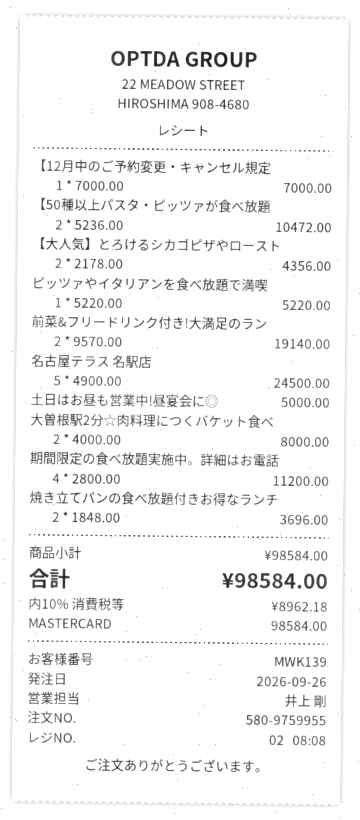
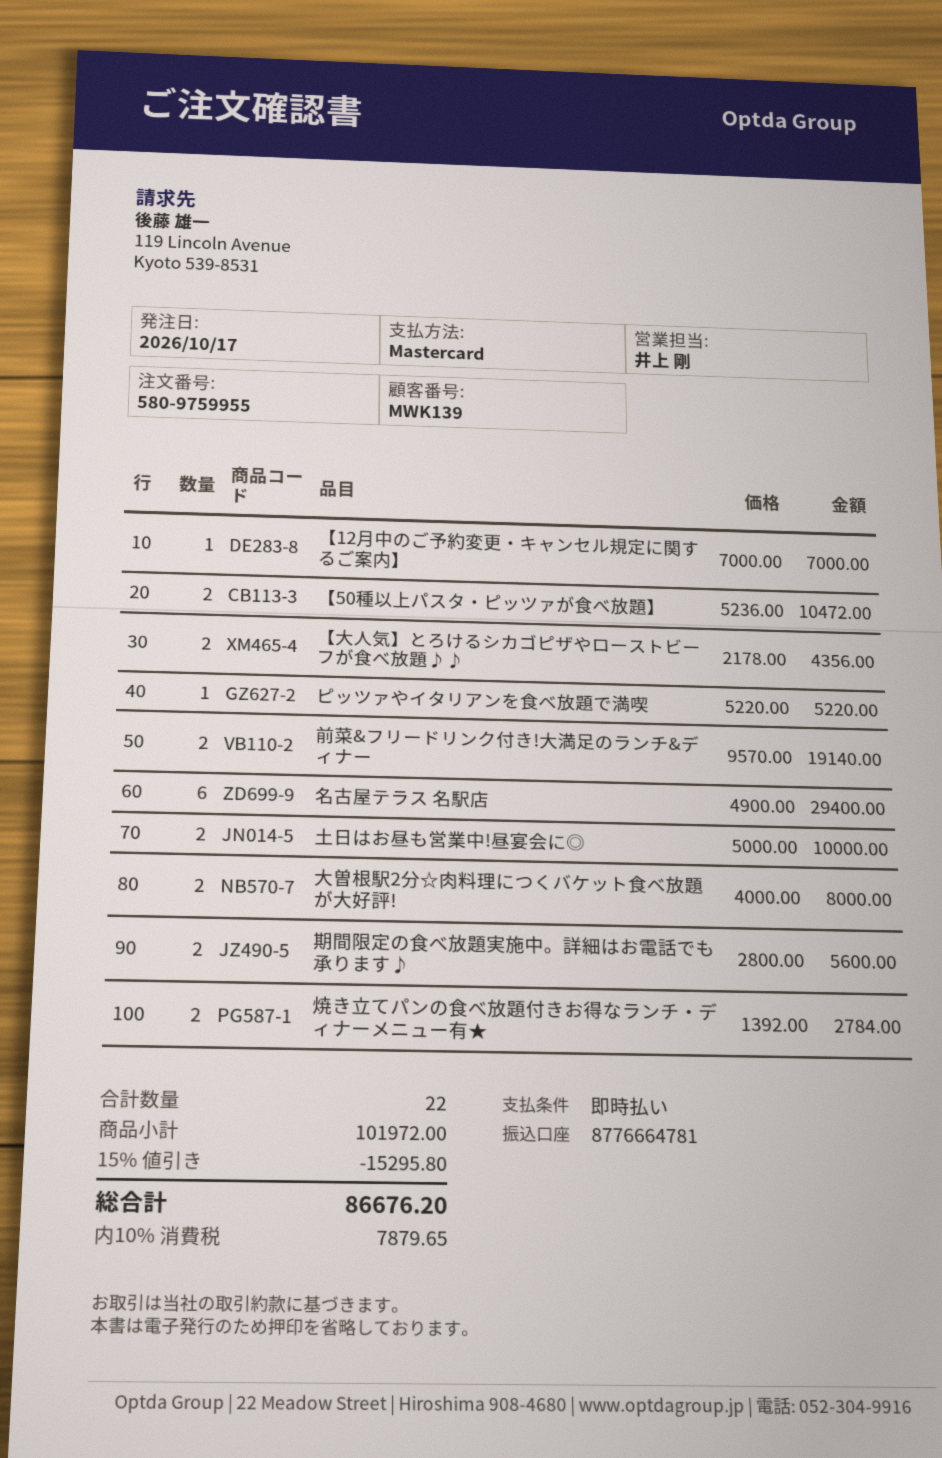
order date: 2026-09-26 -> 2026-10-17
名古屋テラス 名駅店: 5 x 4900.00 = 24500.00 -> 6 x 4900.00 = 29400.00
土日はお昼も営業中!昼宴会に◎: 1 x 5000.00 = 5000.00 -> 2 x 5000.00 = 10000.00
期間限定の食べ放題実施中。詳細はお電話: 4 x 2800.00 = 11200.00 -> 2 x 2800.00 = 5600.00
焼き立てパンの食べ放題付きお得なランチ: 2 x 1848.00 = 3696.00 -> 2 x 1392.00 = 2784.00
subtotal: 98584.00 -> 101972.00
discount: none -> 15% = 15295.80
tax: 10% = 8962.18 -> 10% = 7879.65
total: 98584.00 -> 86676.20

